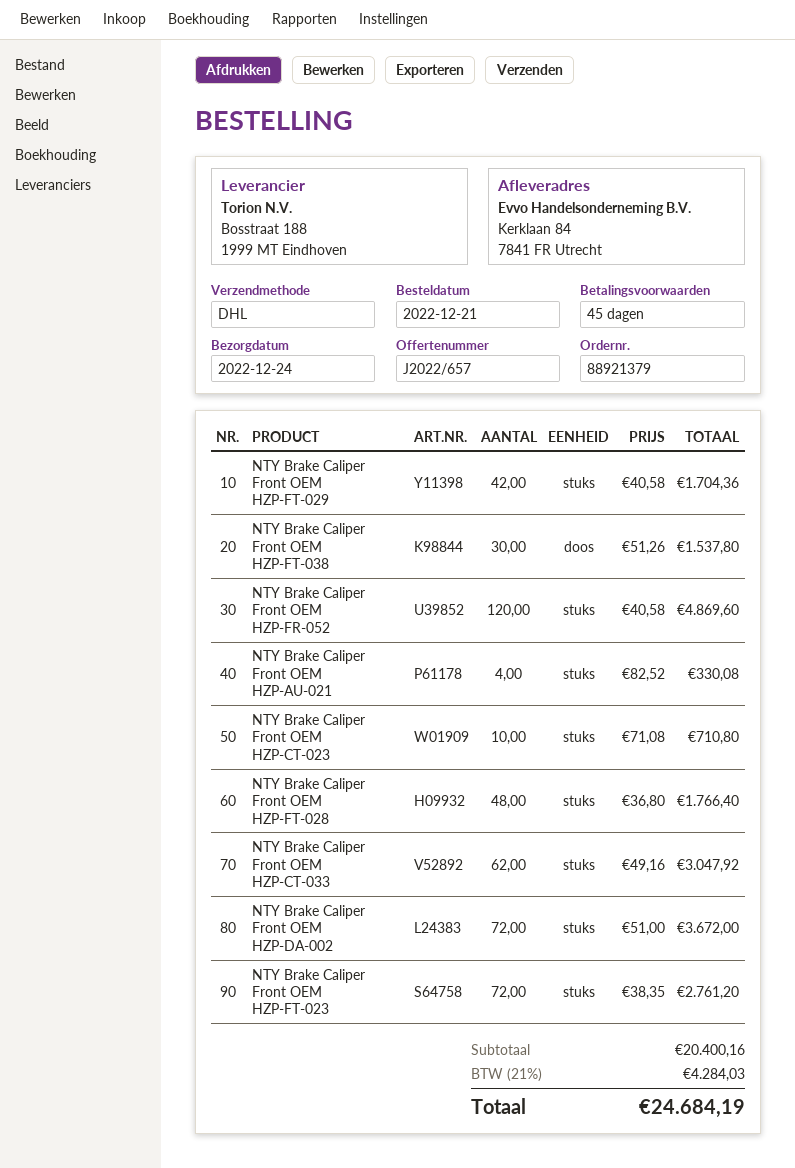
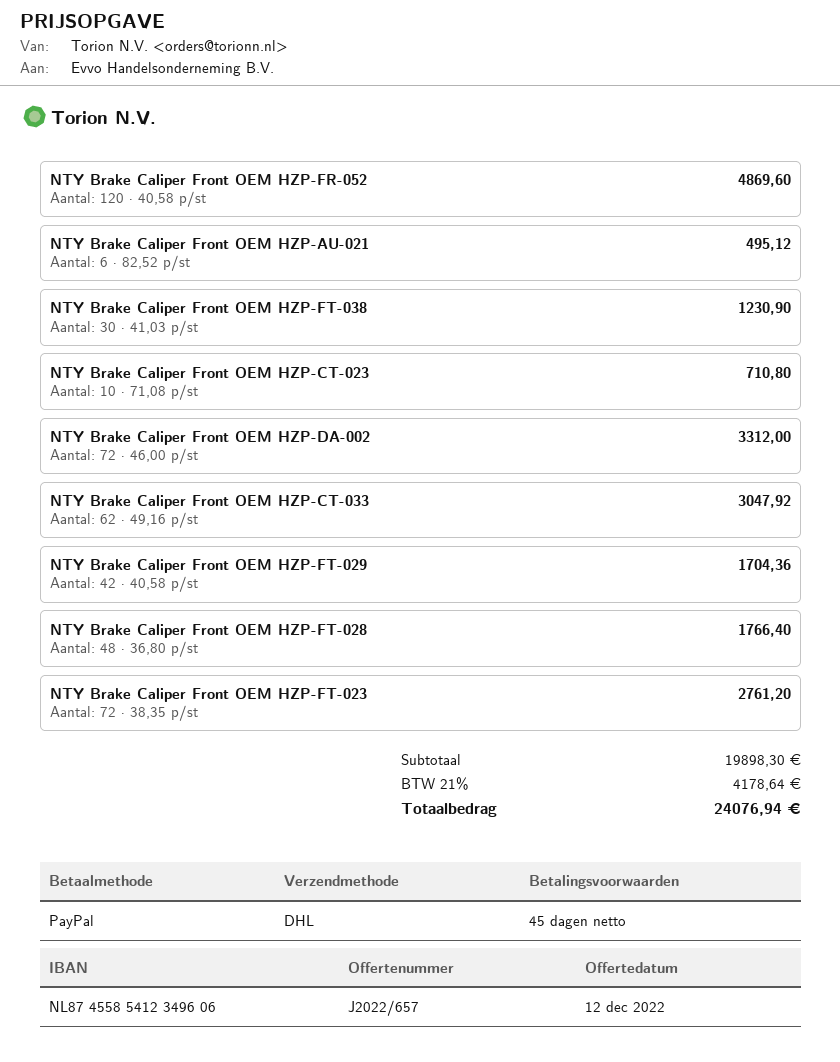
NTY Brake Caliper Front OEM HZP-FT-038: 30 x 51.26 = 1537.80 -> 30 x 41.03 = 1230.90
NTY Brake Caliper Front OEM HZP-AU-021: 4 x 82.52 = 330.08 -> 6 x 82.52 = 495.12
NTY Brake Caliper Front OEM HZP-DA-002: 72 x 51.00 = 3672.00 -> 72 x 46.00 = 3312.00
subtotal: 20400.16 -> 19898.30
tax: 21% = 4284.03 -> 21% = 4178.64
total: 24684.19 -> 24076.94

